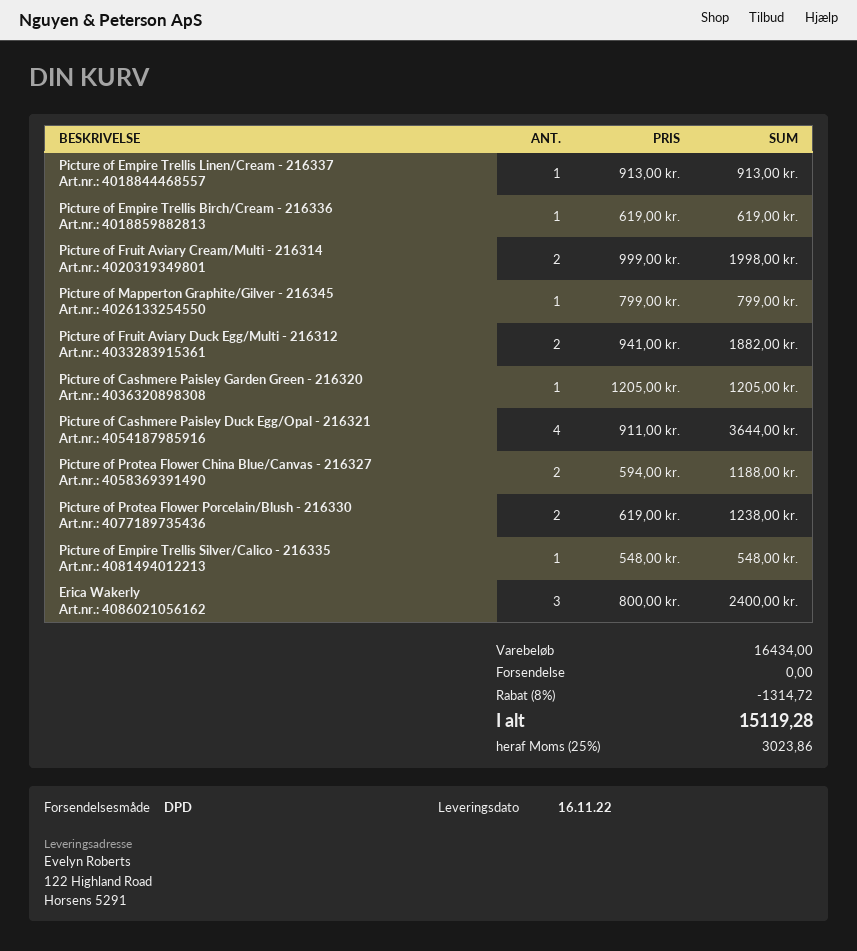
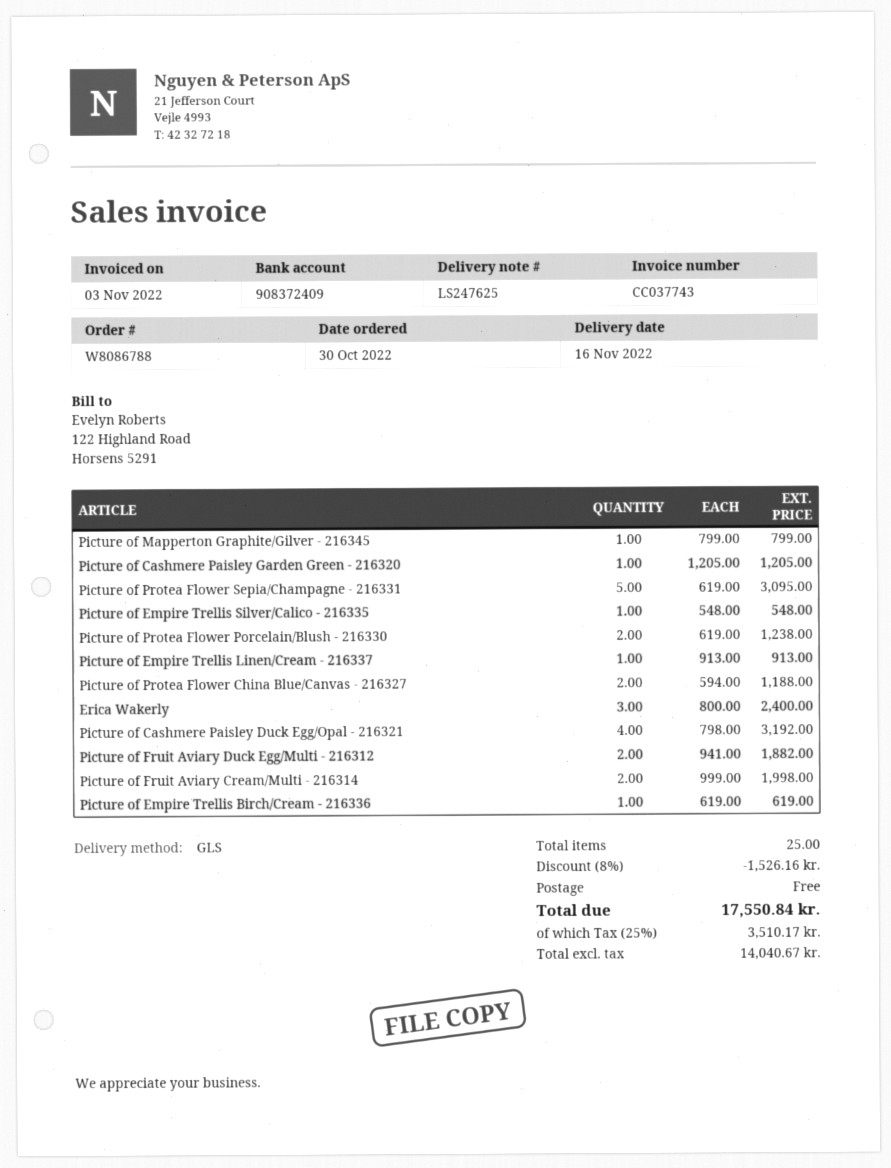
shipping method: DPD -> GLS
Picture of Cashmere Paisley Duck Egg/Opal - 216321: 4 x 911.00 = 3644.00 -> 4 x 798.00 = 3192.00
Picture of Protea Flower Sepia/Champagne - 216331: none -> 5 x 619.00 = 3095.00
discount: 8% = 1314.72 -> 8% = 1526.16
tax: 25% = 3023.86 -> 25% = 3510.17
total: 15119.28 -> 17550.84

